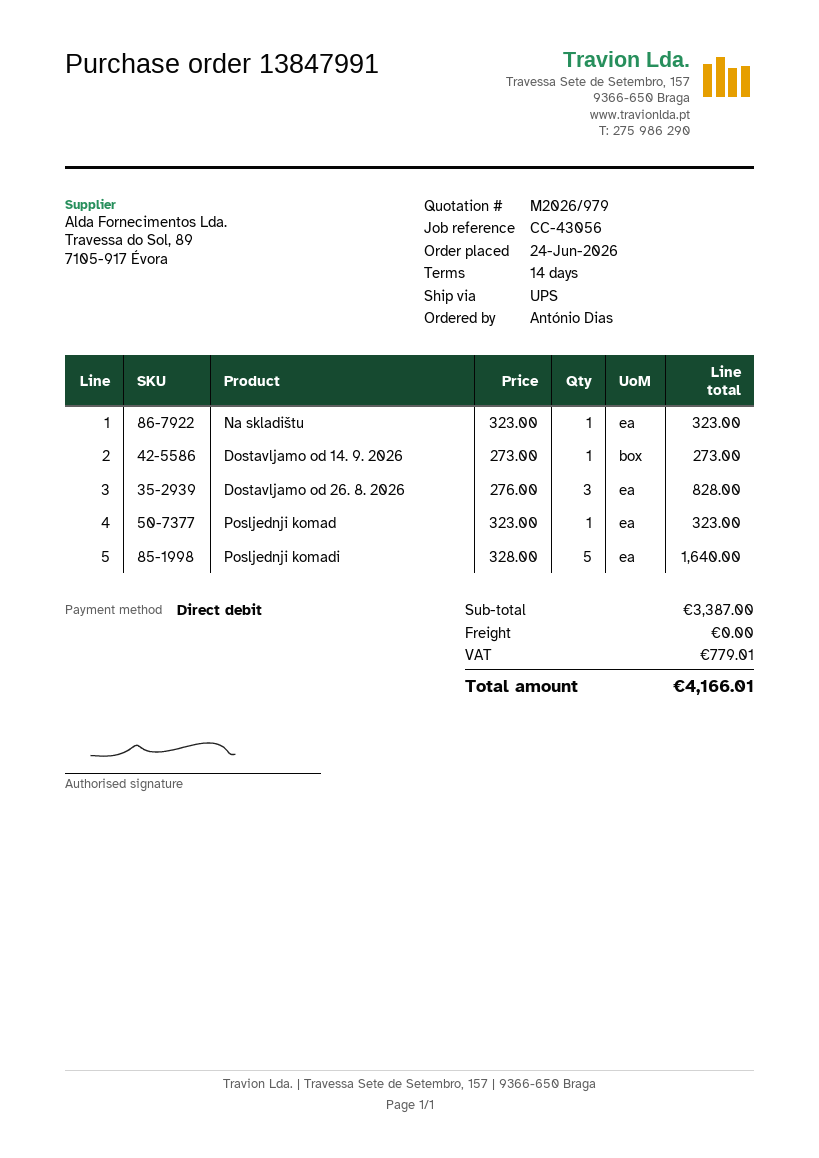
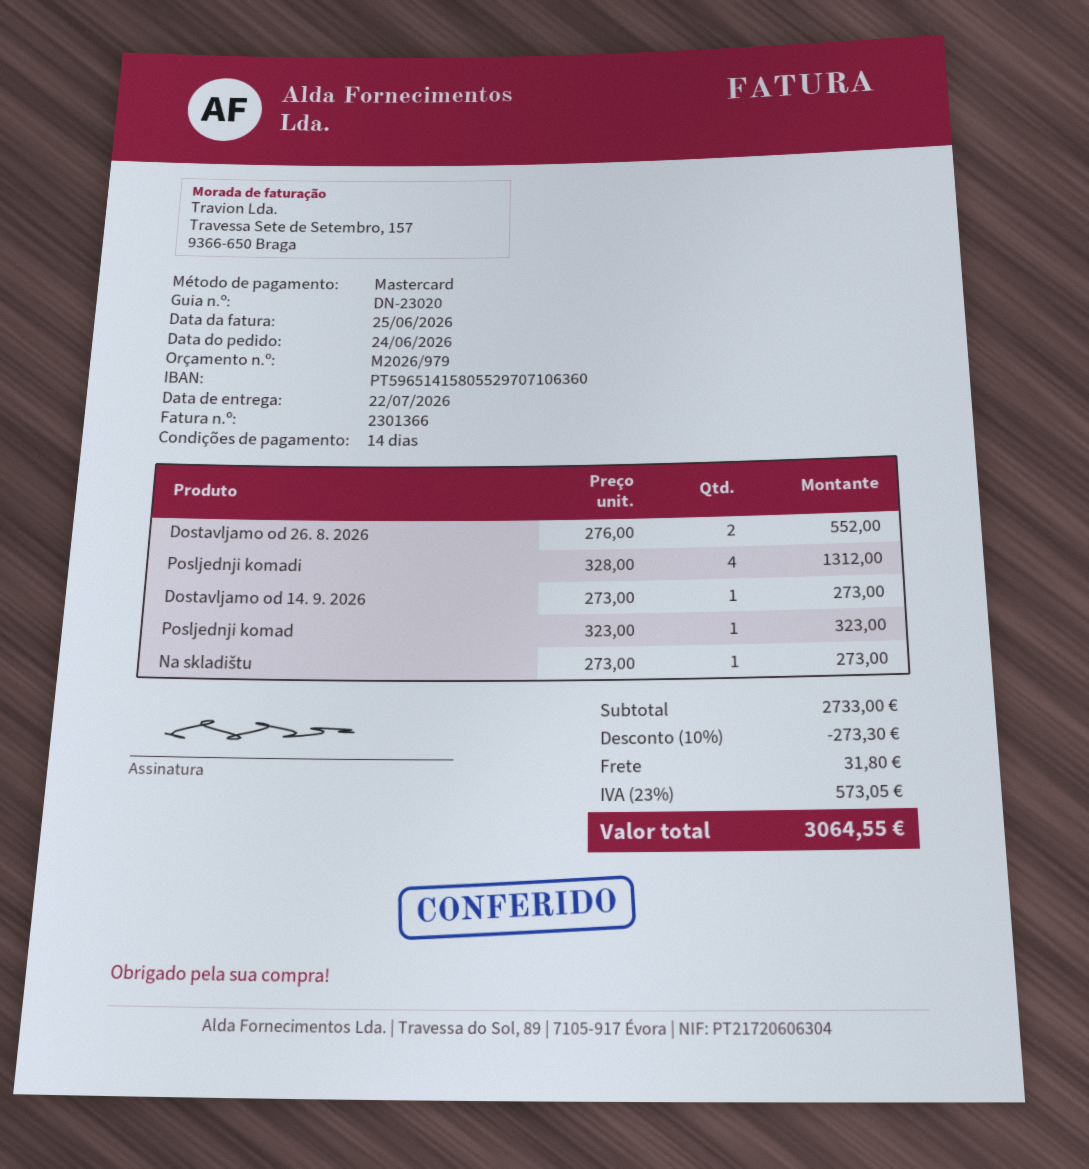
payment method: direct debit -> Mastercard
Na skladištu: 1 x 323.00 = 323.00 -> 1 x 273.00 = 273.00
Dostavljamo od 26. 8. 2026: 3 x 276.00 = 828.00 -> 2 x 276.00 = 552.00
Posljednji komadi: 5 x 328.00 = 1640.00 -> 4 x 328.00 = 1312.00
subtotal: 3387.00 -> 2733.00
discount: none -> 10% = 273.30
shipping: 0.00 -> 31.80
tax: 779.01 -> 573.05
total: 4166.01 -> 3064.55

